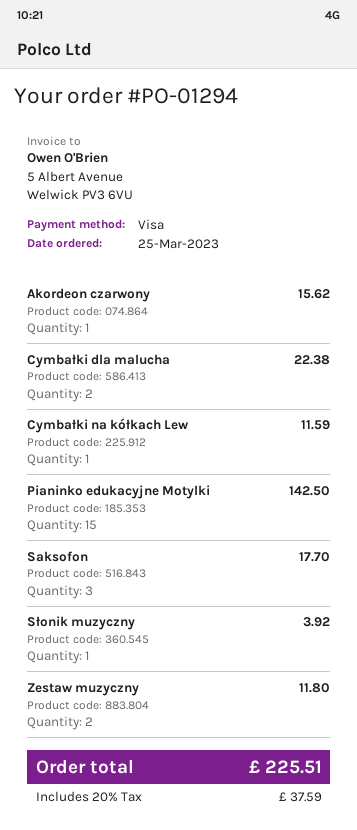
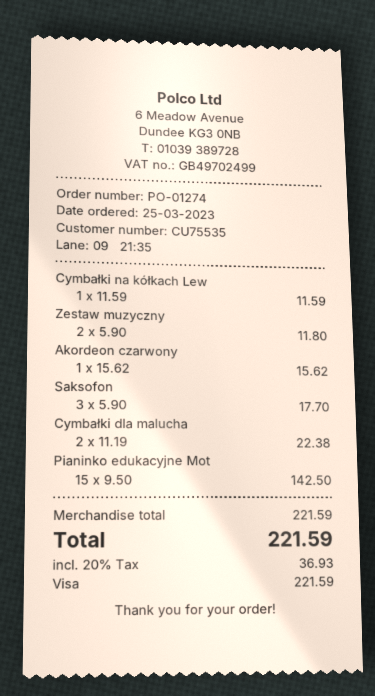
order number: PO-01294 -> PO-01274
Słonik muzyczny: 1 for 3.92 -> none
tax: 20% = 37.59 -> 20% = 36.93
total: 225.51 -> 221.59

